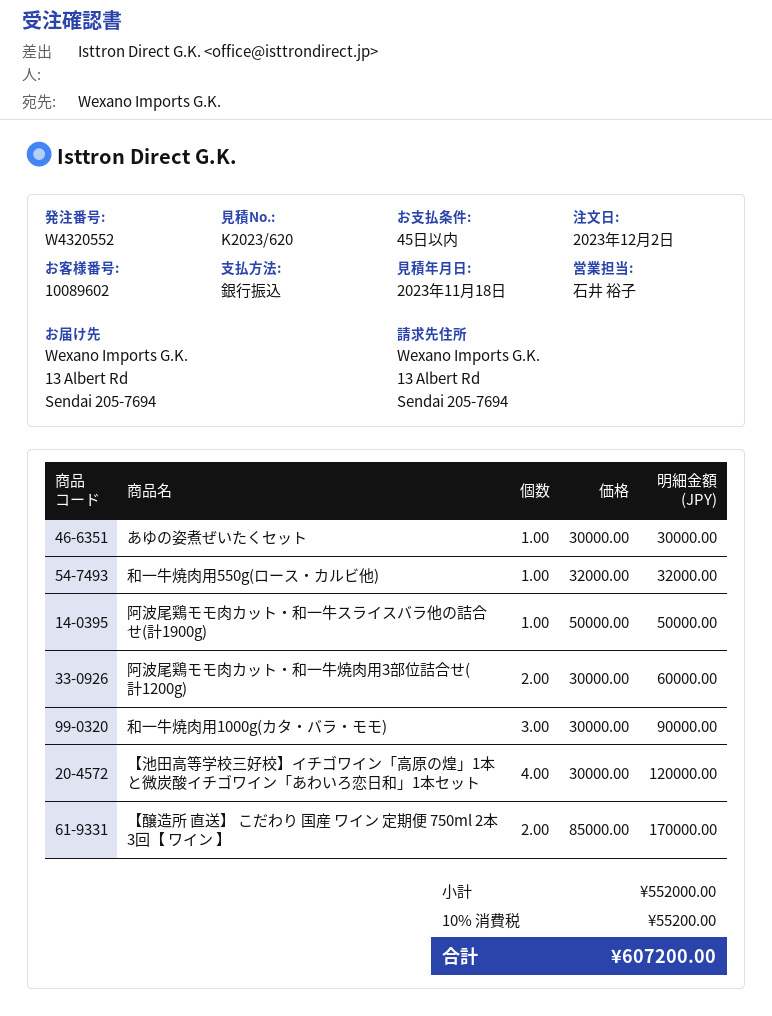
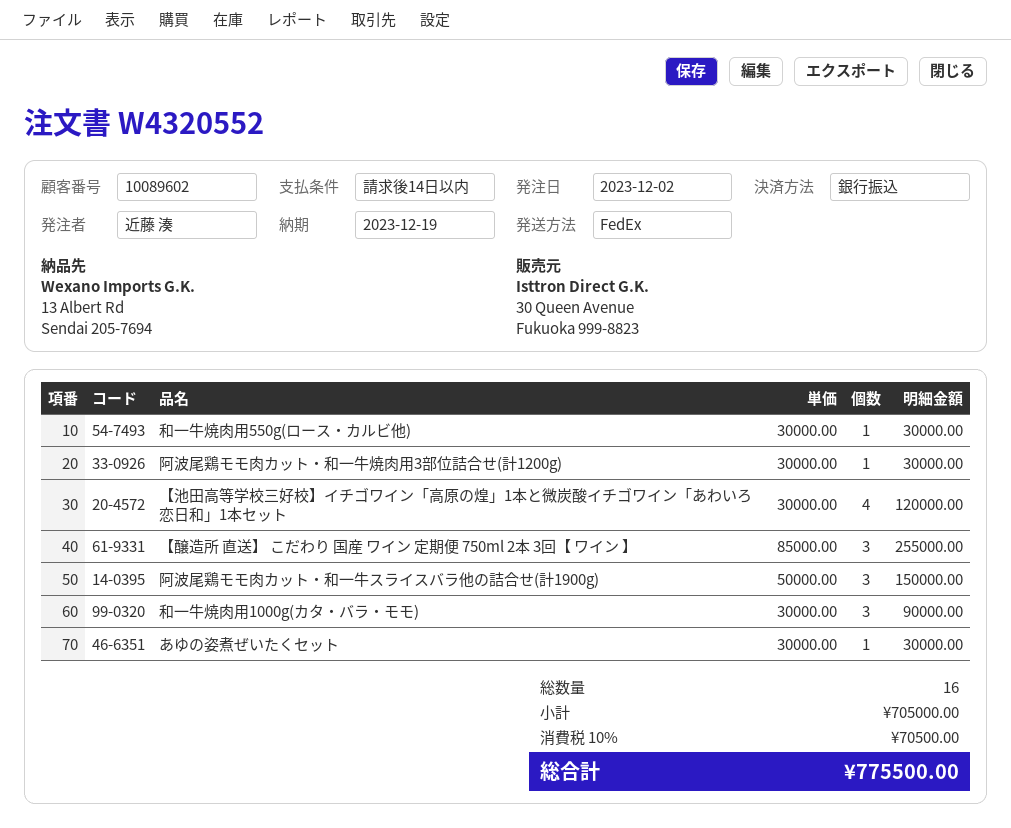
payment terms: 45 days -> 14 days
和一牛焼肉用550g(ロース・カルビ他): 1 x 32000.00 = 32000.00 -> 1 x 30000.00 = 30000.00
阿波尾鶏モモ肉カット・和一牛スライスバラ他の詰合せ(計1900g): 1 x 50000.00 = 50000.00 -> 3 x 50000.00 = 150000.00
阿波尾鶏モモ肉カット・和一牛焼肉用3部位詰合せ(計1200g): 2 x 30000.00 = 60000.00 -> 1 x 30000.00 = 30000.00
【醸造所 直送】 こだわり 国産 ワイン 定期便 750ml 2本 3回【 ワイン 】: 2 x 85000.00 = 170000.00 -> 3 x 85000.00 = 255000.00
subtotal: 552000.00 -> 705000.00
tax: 10% = 55200.00 -> 10% = 70500.00
total: 607200.00 -> 775500.00

